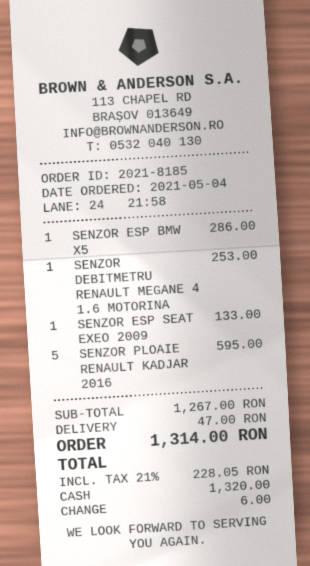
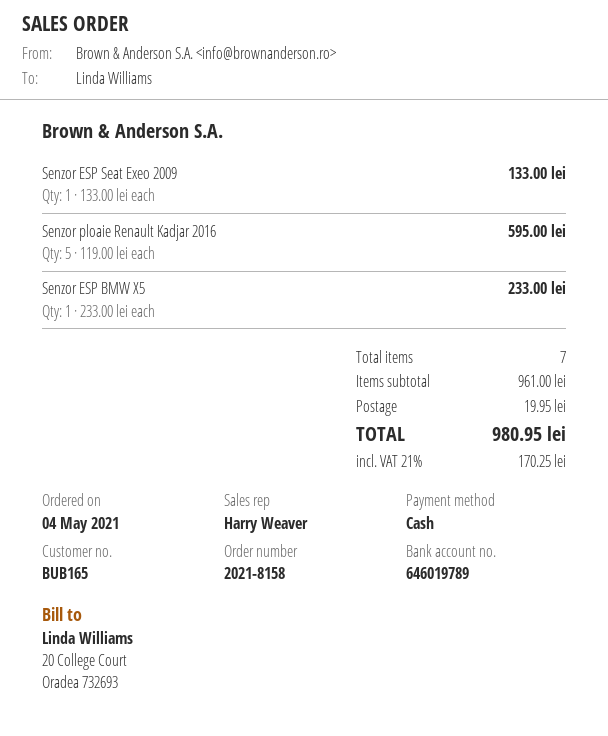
order number: 2021-8185 -> 2021-8158
SENZOR ESP BMW X5: 1 for 286.00 -> 1 for 233.00
SENZOR DEBITMETRU RENAULT MEGANE 4 1.6 MOTORINA: 1 for 253.00 -> none
subtotal: 1267.00 -> 961.00
shipping: 47.00 -> 19.95
tax: 21% = 228.05 -> 21% = 170.25
total: 1314.00 -> 980.95

